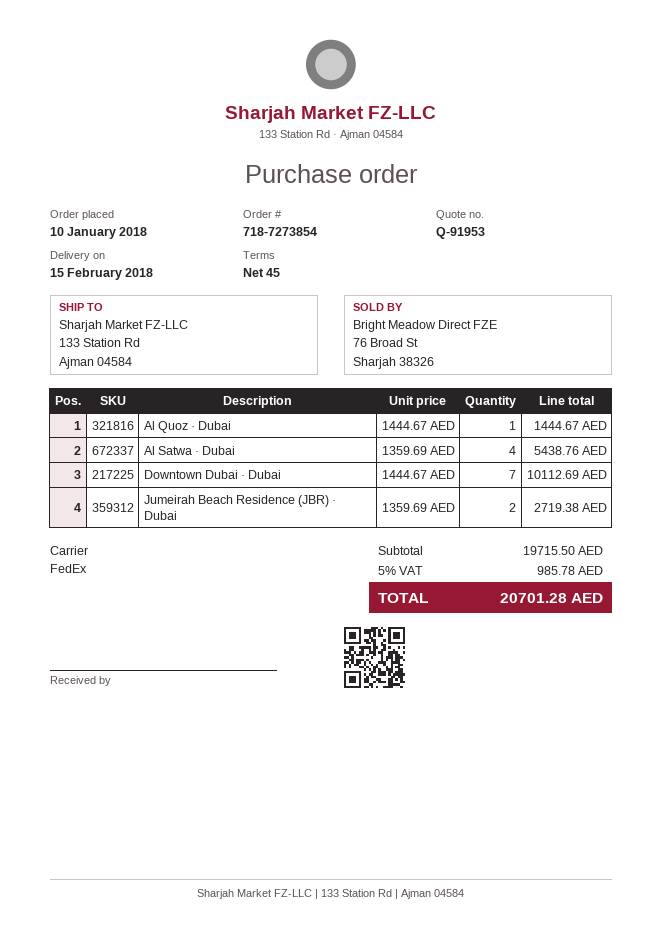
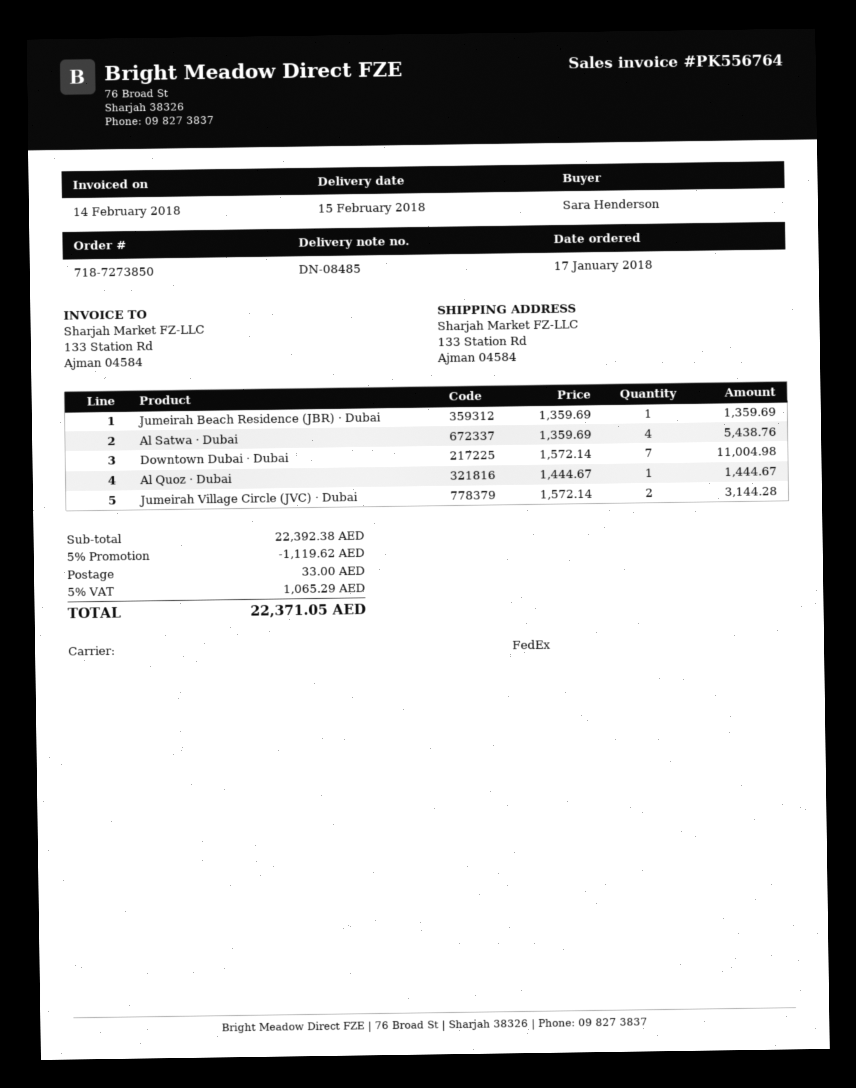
order number: 718-7273854 -> 718-7273850
order date: 2018-01-10 -> 2018-01-17
Downtown Dubai · Dubai: 7 x 1444.67 = 10112.69 -> 7 x 1572.14 = 11004.98
Jumeirah Beach Residence (JBR) · Dubai: 2 x 1359.69 = 2719.38 -> 1 x 1359.69 = 1359.69
Jumeirah Village Circle (JVC) · Dubai: none -> 2 x 1572.14 = 3144.28
subtotal: 19715.50 -> 22392.38
discount: none -> 5% = 1119.62
shipping: none -> 33.00
tax: 5% = 985.78 -> 5% = 1065.29
total: 20701.28 -> 22371.05

